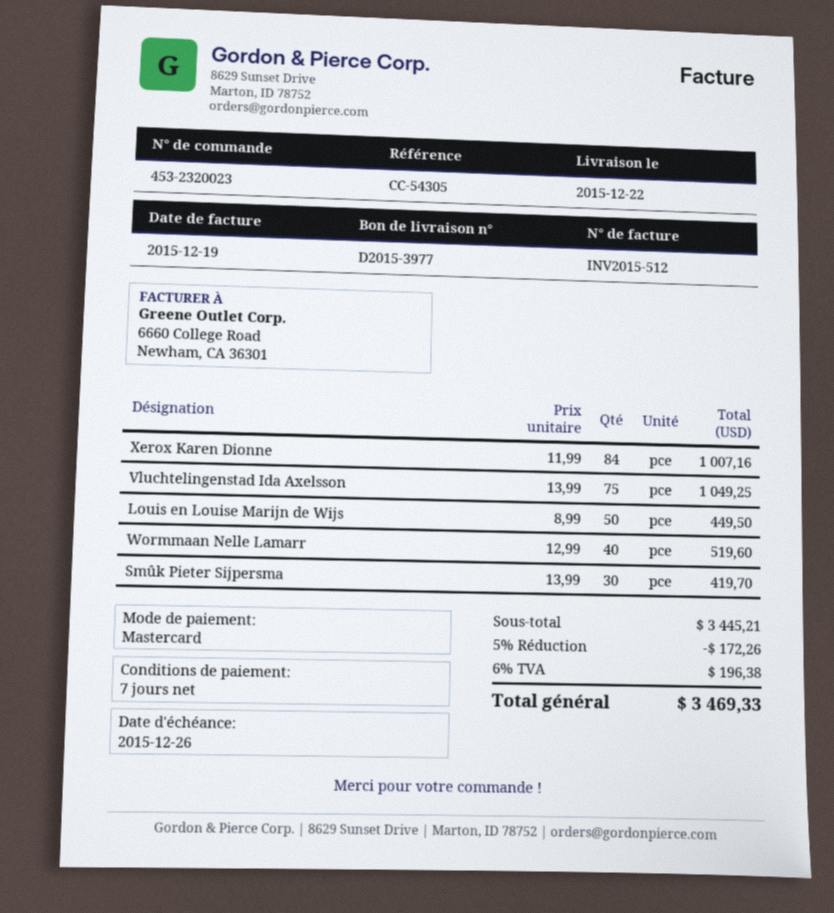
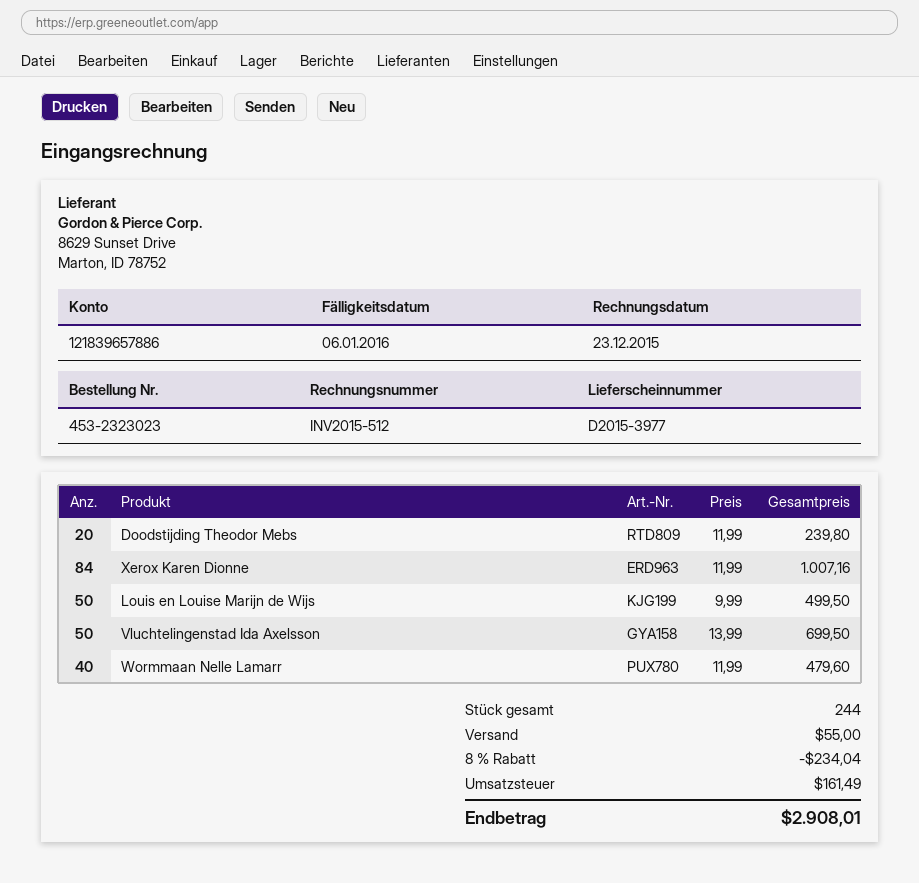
order number: 453-2320023 -> 453-2323023
invoice date: 2015-12-19 -> 2015-12-23
due date: 2015-12-26 -> 2016-01-06
Vluchtelingenstad Ida Axelsson: 75 x 13.99 = 1049.25 -> 50 x 13.99 = 699.50
Louis en Louise Marijn de Wijs: 50 x 8.99 = 449.50 -> 50 x 9.99 = 499.50
Wormmaan Nelle Lamarr: 40 x 12.99 = 519.60 -> 40 x 11.99 = 479.60
Smûk Pieter Sijpersma: 30 x 13.99 = 419.70 -> none
Doodstijding Theodor Mebs: none -> 20 x 11.99 = 239.80
discount: 5% = 172.26 -> 8% = 234.04
shipping: none -> 55.00
tax: 196.38 -> 161.49
total: 3469.33 -> 2908.01

